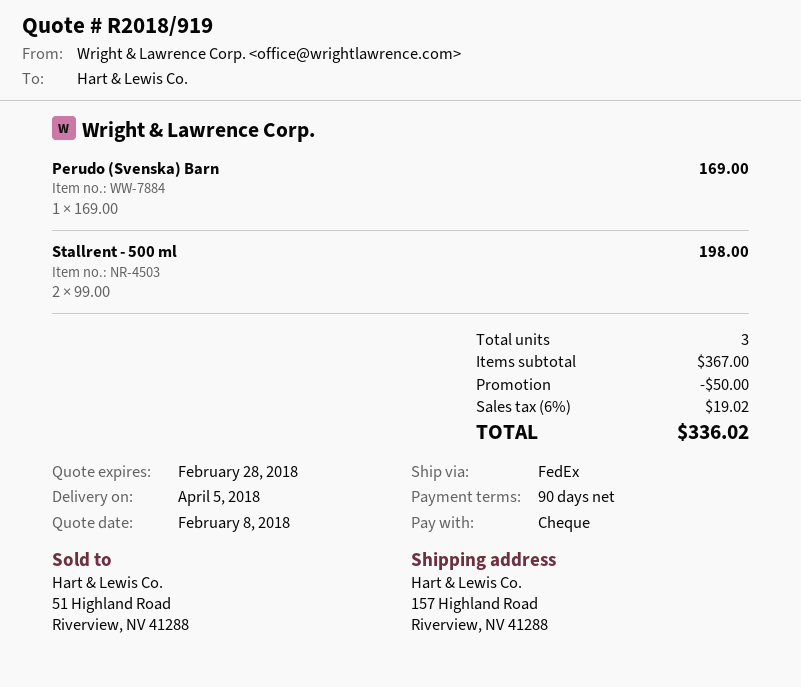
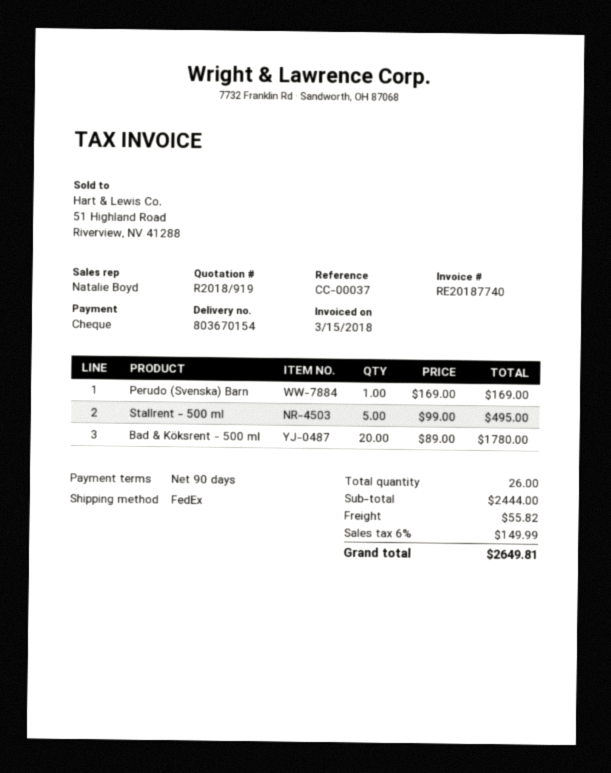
Stallrent - 500 ml: 2 x 99.00 = 198.00 -> 5 x 99.00 = 495.00
Bad & Köksrent - 500 ml: none -> 20 x 89.00 = 1780.00
total quantity: 3 -> 26
subtotal: 367.00 -> 2444.00
discount: 50.00 -> none
shipping: none -> 55.82
tax: 6% = 19.02 -> 6% = 149.99
total: 336.02 -> 2649.81

